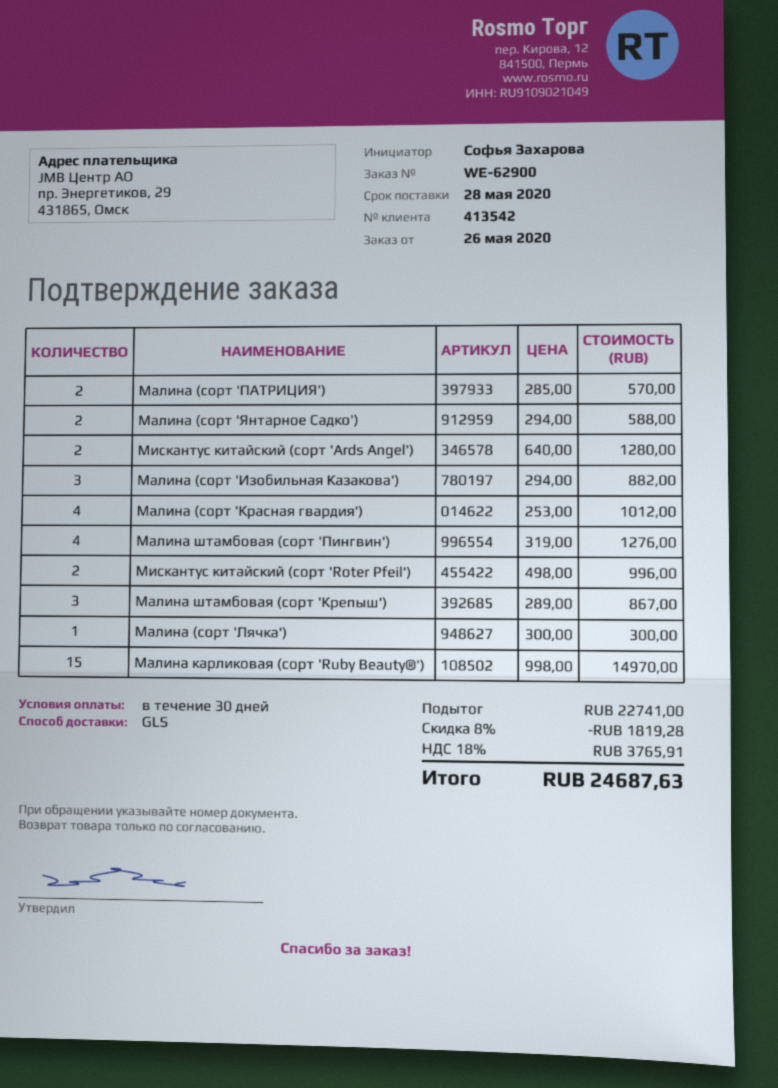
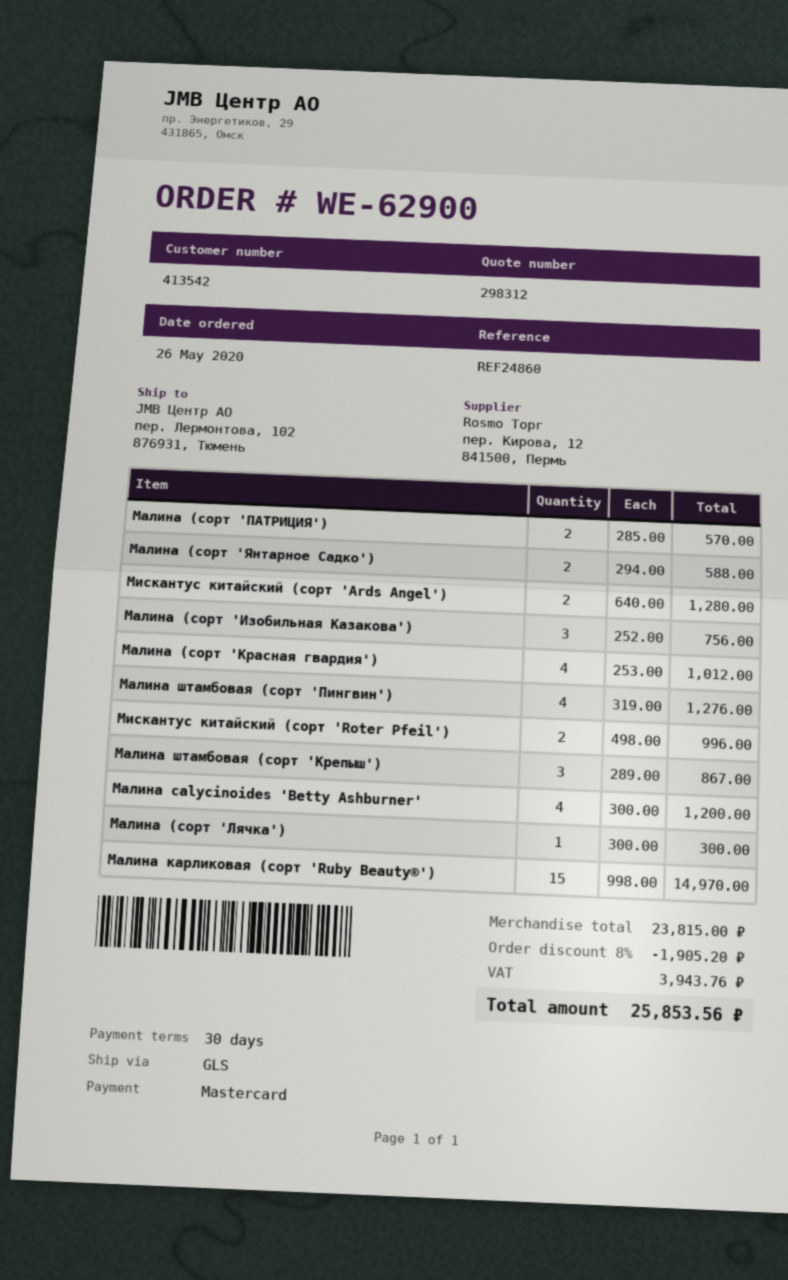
Малина (сорт 'Изобильная Казакова'): 3 x 294.00 = 882.00 -> 3 x 252.00 = 756.00
Малина calycinoides 'Betty Ashburner': none -> 4 x 300.00 = 1200.00
subtotal: 22741.00 -> 23815.00
discount: 8% = 1819.28 -> 8% = 1905.20
tax: 3765.91 -> 3943.76
total: 24687.63 -> 25853.56

